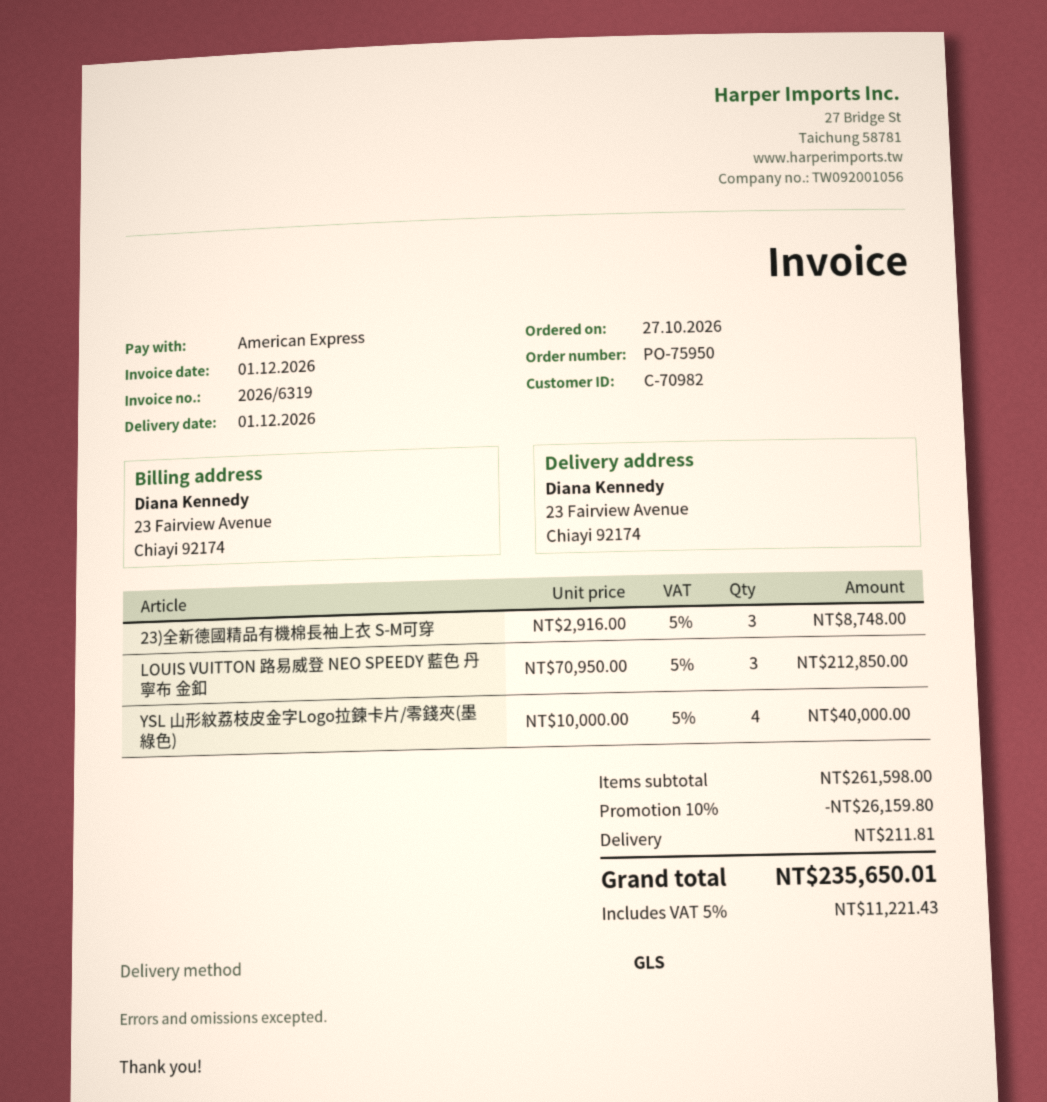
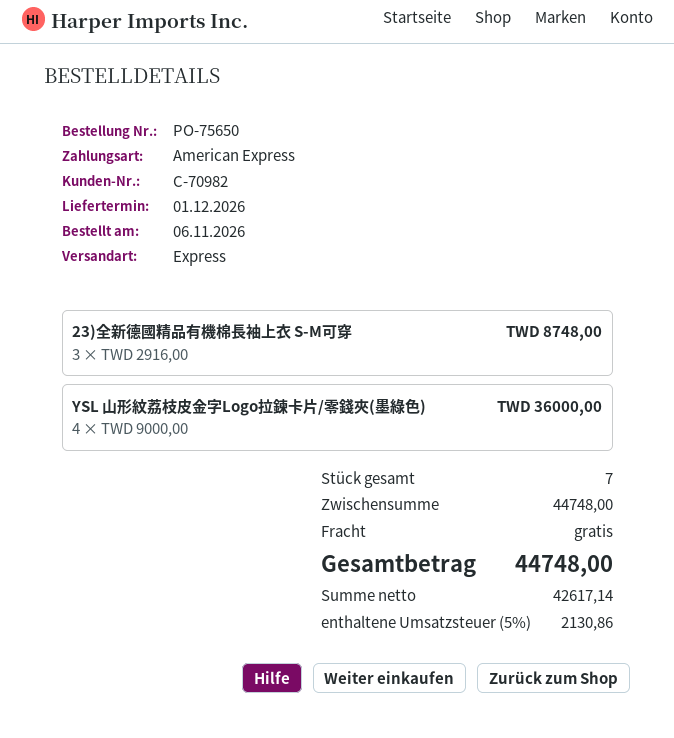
order number: PO-75950 -> PO-75650
order date: 2026-10-27 -> 2026-11-06
shipping method: GLS -> express
LOUIS VUITTON 路易威登 NEO SPEEDY 藍色 丹寧布 金釦: 3 x 70950.00 = 212850.00 -> none
YSL 山形紋荔枝皮金字Logo拉鍊卡片/零錢夾(墨綠色): 4 x 10000.00 = 40000.00 -> 4 x 9000.00 = 36000.00
subtotal: 261598.00 -> 44748.00
discount: 10% = 26159.80 -> none
shipping: 211.81 -> 0.00
tax: 5% = 11221.43 -> 5% = 2130.86
total: 235650.01 -> 44748.00

